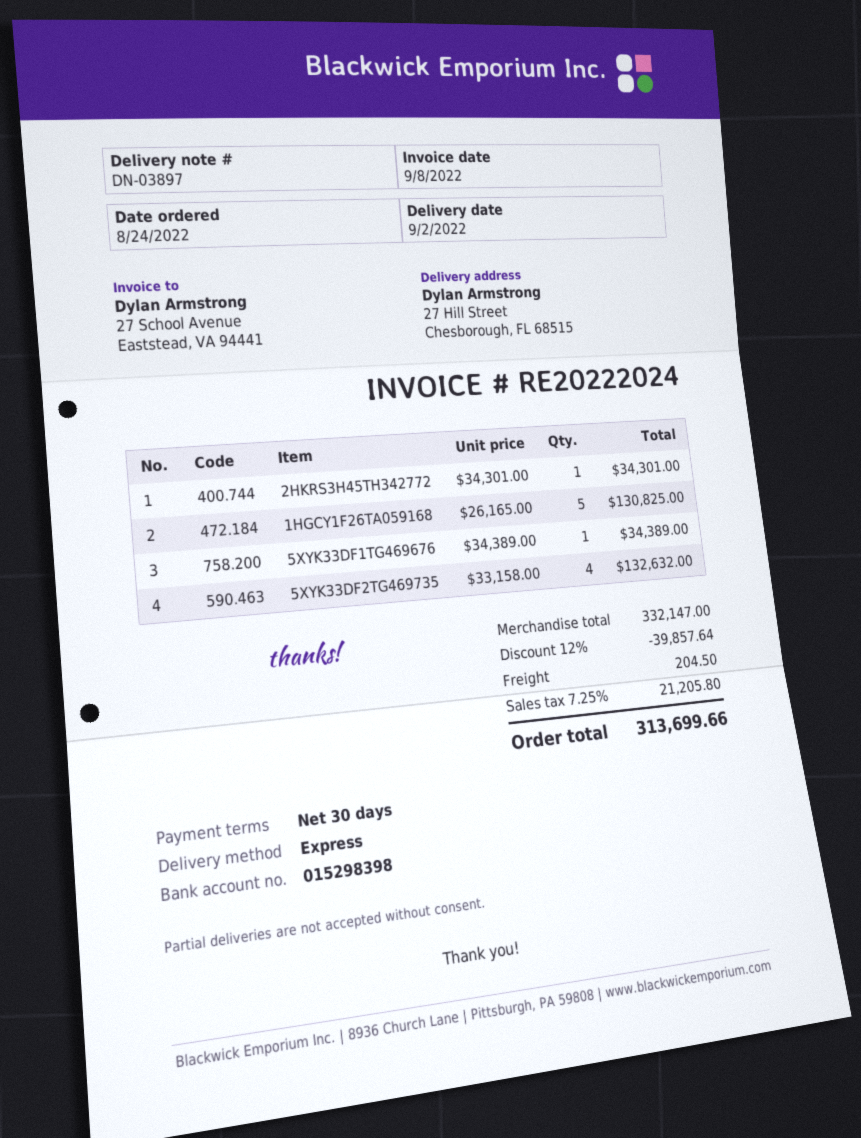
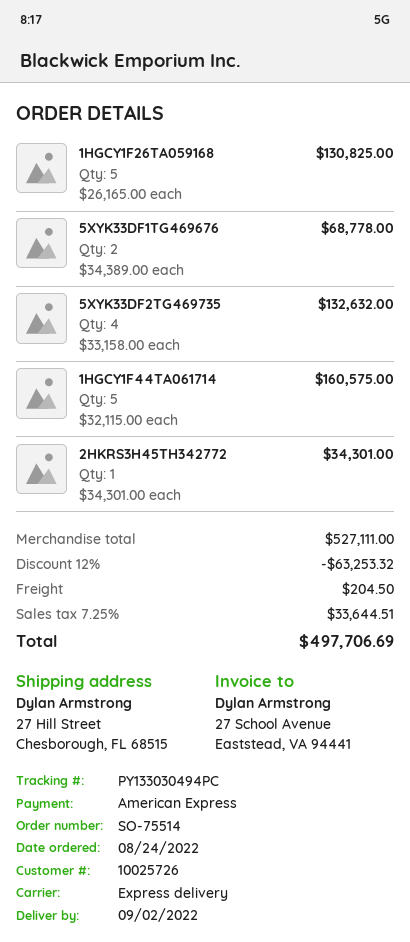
5XYK33DF1TG469676: 1 x 34389.00 = 34389.00 -> 2 x 34389.00 = 68778.00
1HGCY1F44TA061714: none -> 5 x 32115.00 = 160575.00
subtotal: 332147.00 -> 527111.00
discount: 12% = 39857.64 -> 12% = 63253.32
tax: 7.25% = 21205.80 -> 7.25% = 33644.51
total: 313699.66 -> 497706.69

